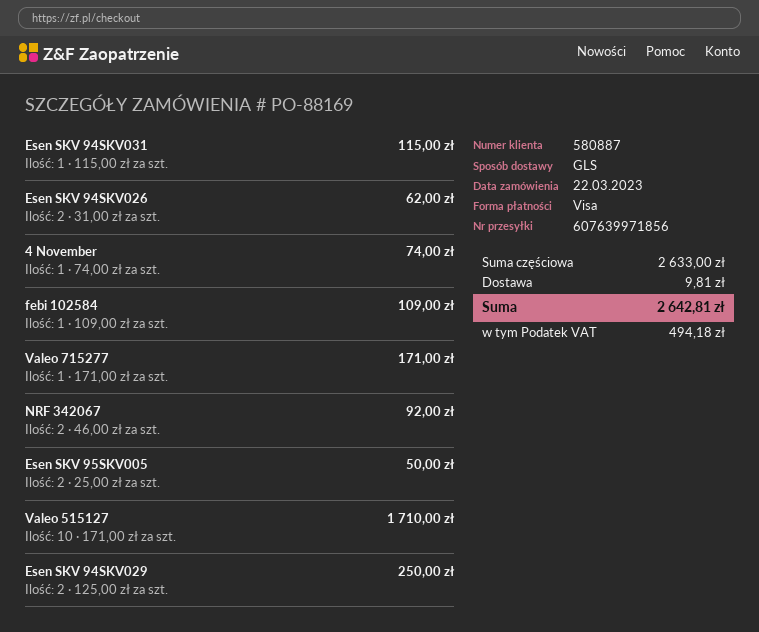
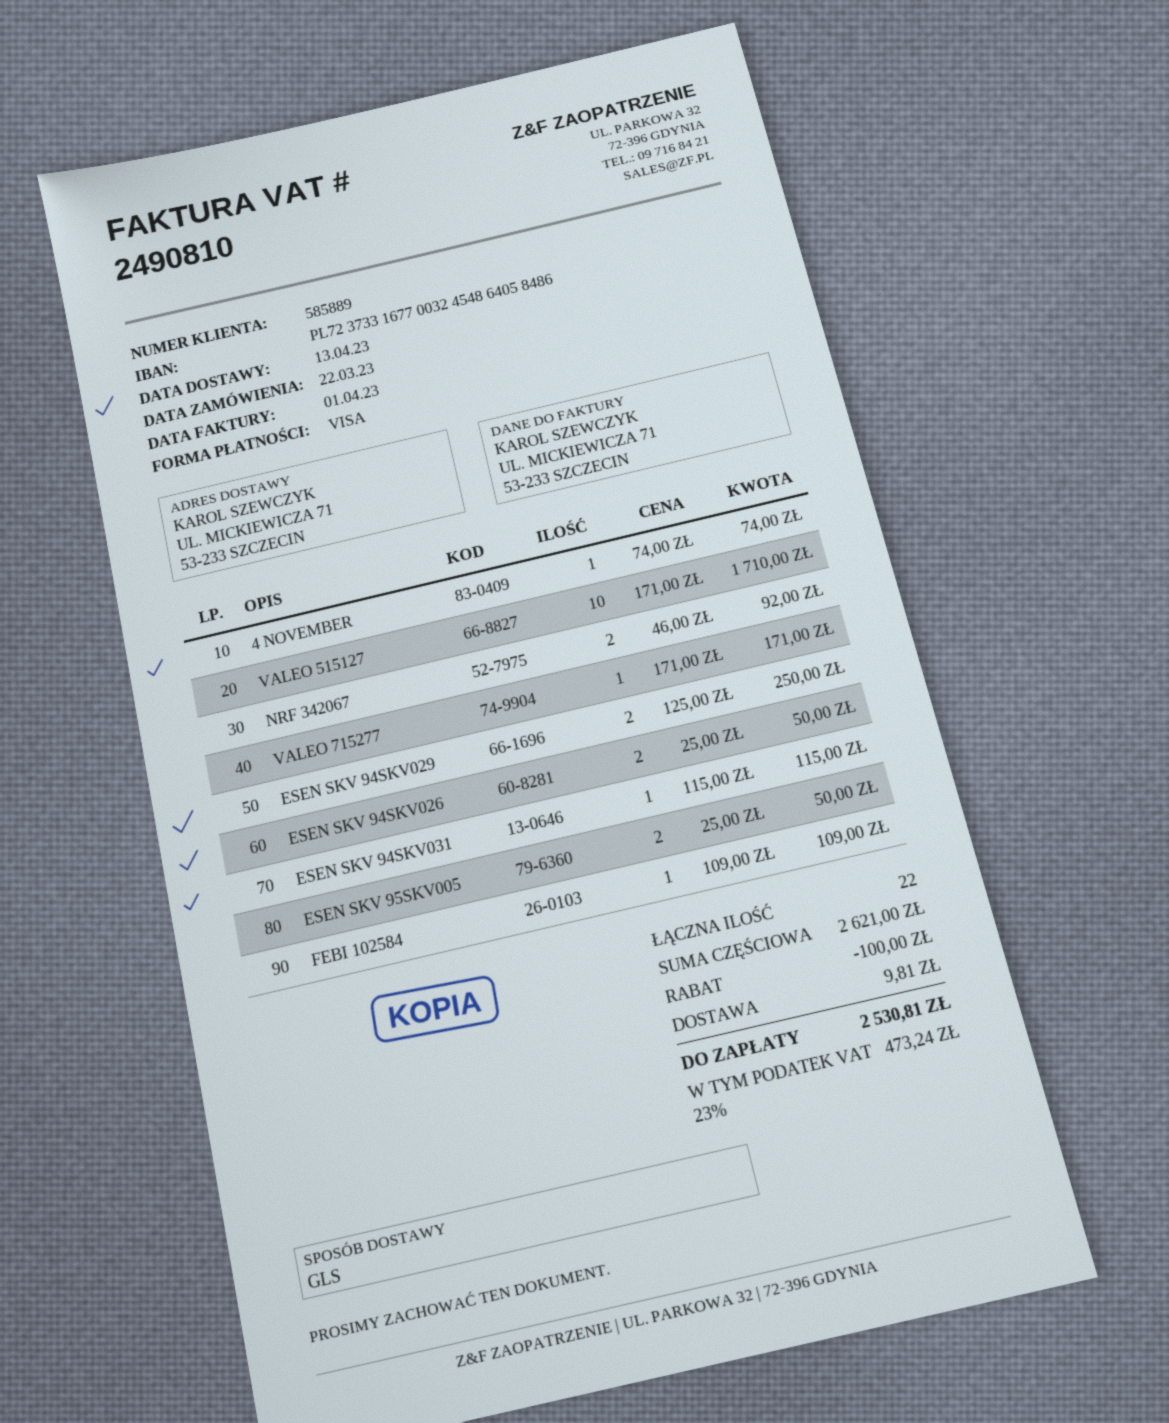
customer number: 580887 -> 585889
Esen SKV 94SKV026: 2 x 31.00 = 62.00 -> 2 x 25.00 = 50.00
subtotal: 2633.00 -> 2621.00
discount: none -> 100.00
tax: 494.18 -> 473.24
total: 2642.81 -> 2530.81

